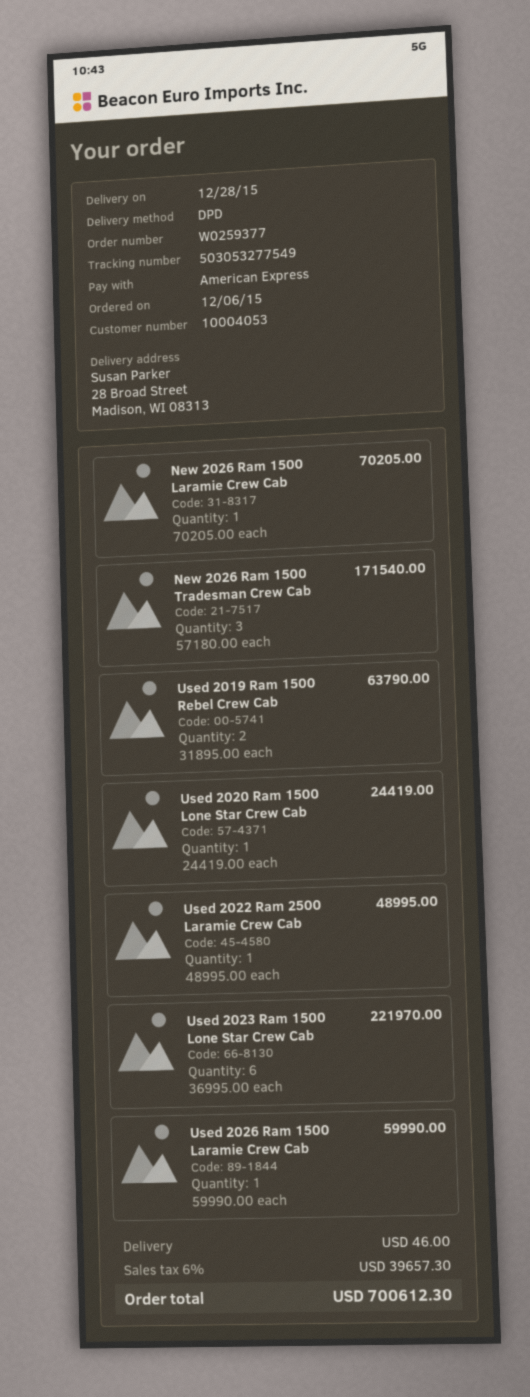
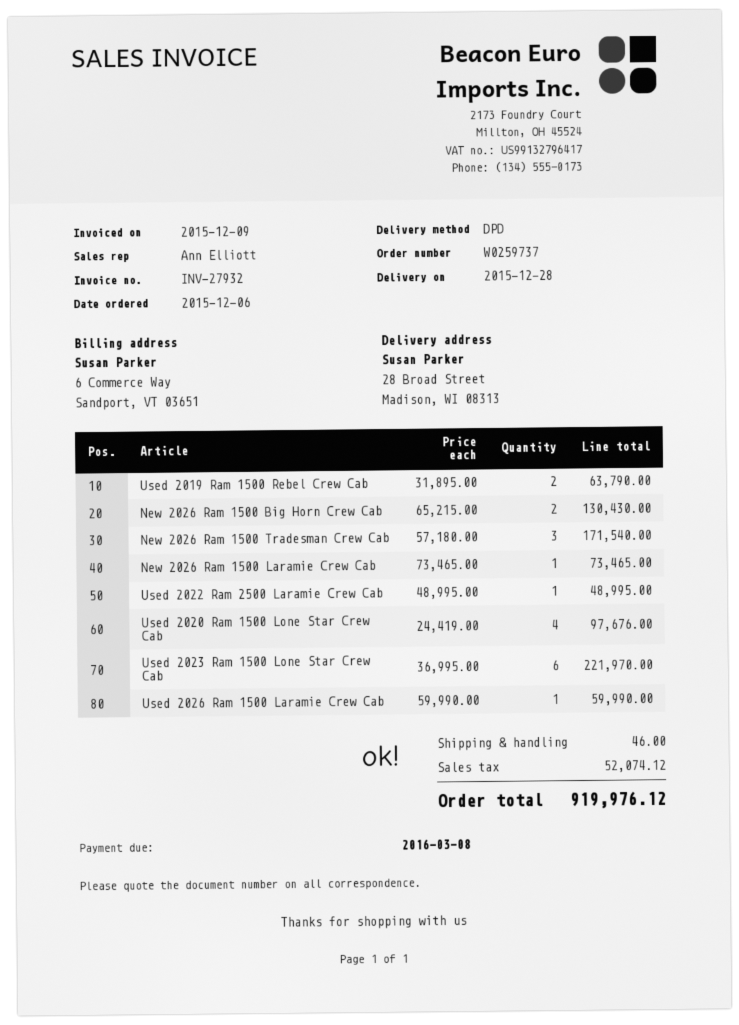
order number: W0259377 -> W0259737
New 2026 Ram 1500 Laramie Crew Cab: 1 x 70205.00 = 70205.00 -> 1 x 73465.00 = 73465.00
Used 2020 Ram 1500 Lone Star Crew Cab: 1 x 24419.00 = 24419.00 -> 4 x 24419.00 = 97676.00
New 2026 Ram 1500 Big Horn Crew Cab: none -> 2 x 65215.00 = 130430.00
tax: 39657.30 -> 52074.12
total: 700612.30 -> 919976.12

